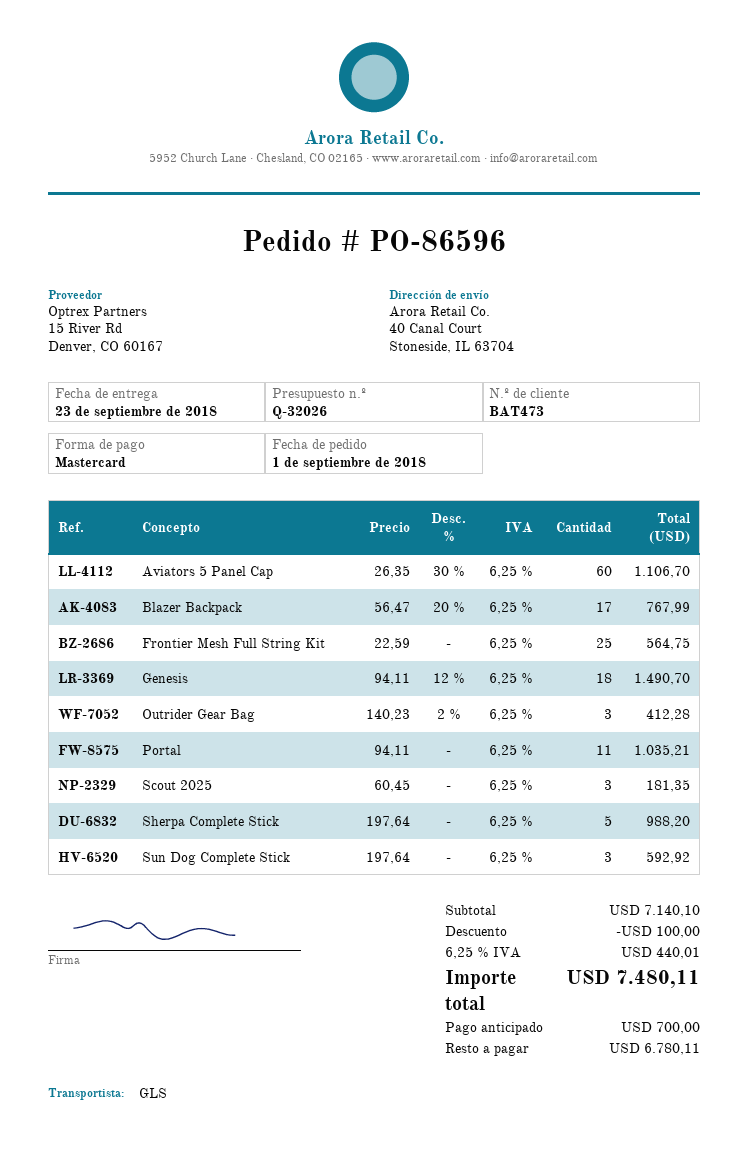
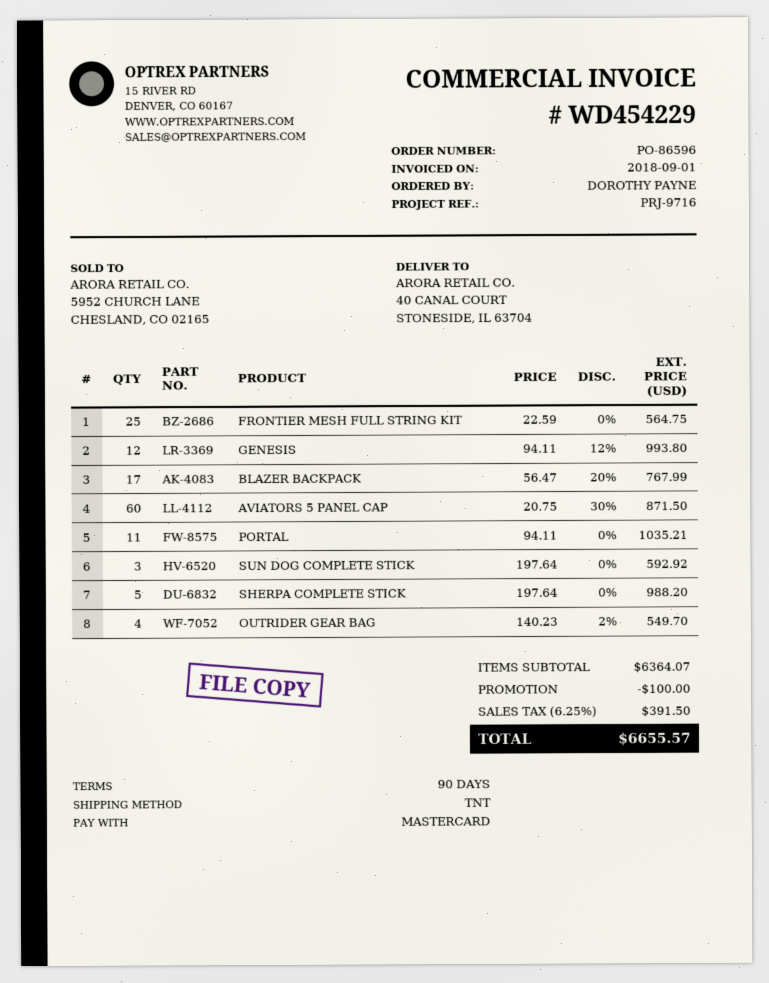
shipping method: GLS -> TNT
Aviators 5 Panel Cap: 60 x 26.35 - 30% = 1106.70 -> 60 x 20.75 - 30% = 871.50
Genesis: 18 x 94.11 - 12% = 1490.70 -> 12 x 94.11 - 12% = 993.80
Outrider Gear Bag: 3 x 140.23 - 2% = 412.28 -> 4 x 140.23 - 2% = 549.70
Scout 2025: 3 x 60.45 = 181.35 -> none
subtotal: 7140.10 -> 6364.07
tax: 6.25% = 440.01 -> 6.25% = 391.50
total: 7480.11 -> 6655.57

